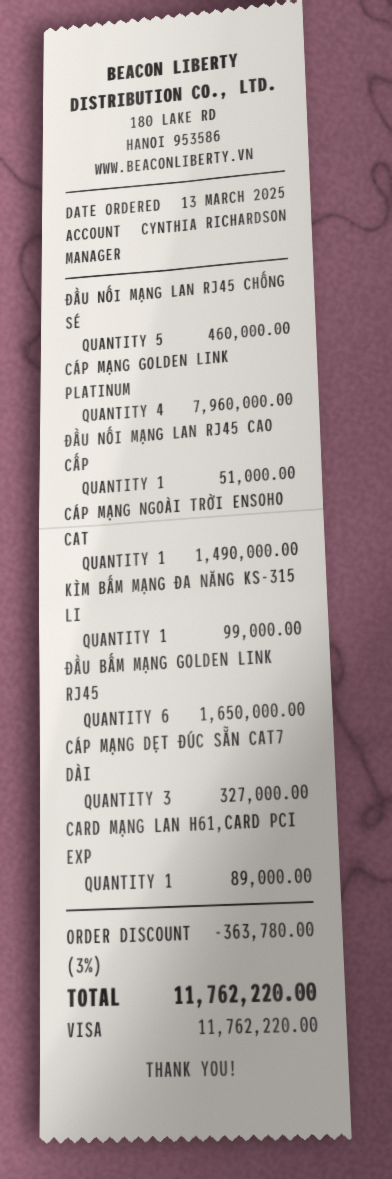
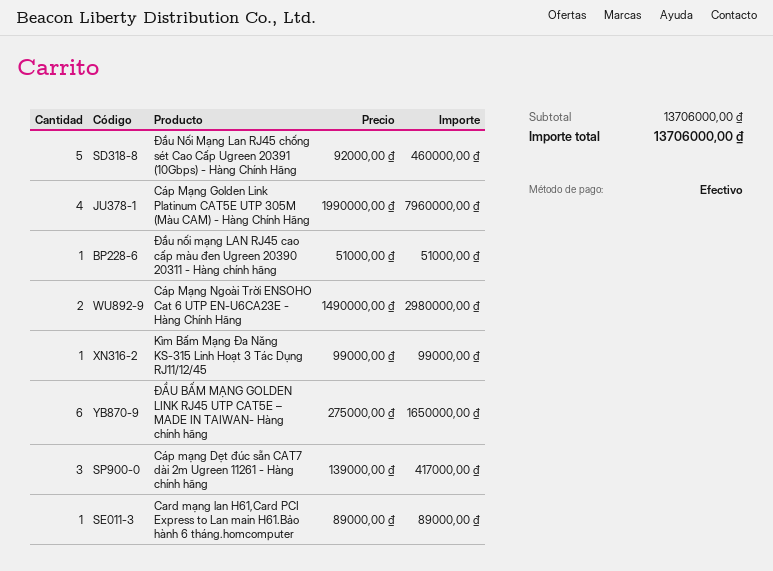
payment method: Visa -> cash
CÁP MẠNG NGOÀI TRỜI ENSOHO CAT: 1 for 1490000.00 -> 2 for 2980000.00
CÁP MẠNG DẸT ĐÚC SẴN CAT7 DÀI: 3 for 327000.00 -> 3 for 417000.00
discount: 3% = 363780.00 -> none
total: 11762220.00 -> 13706000.00

